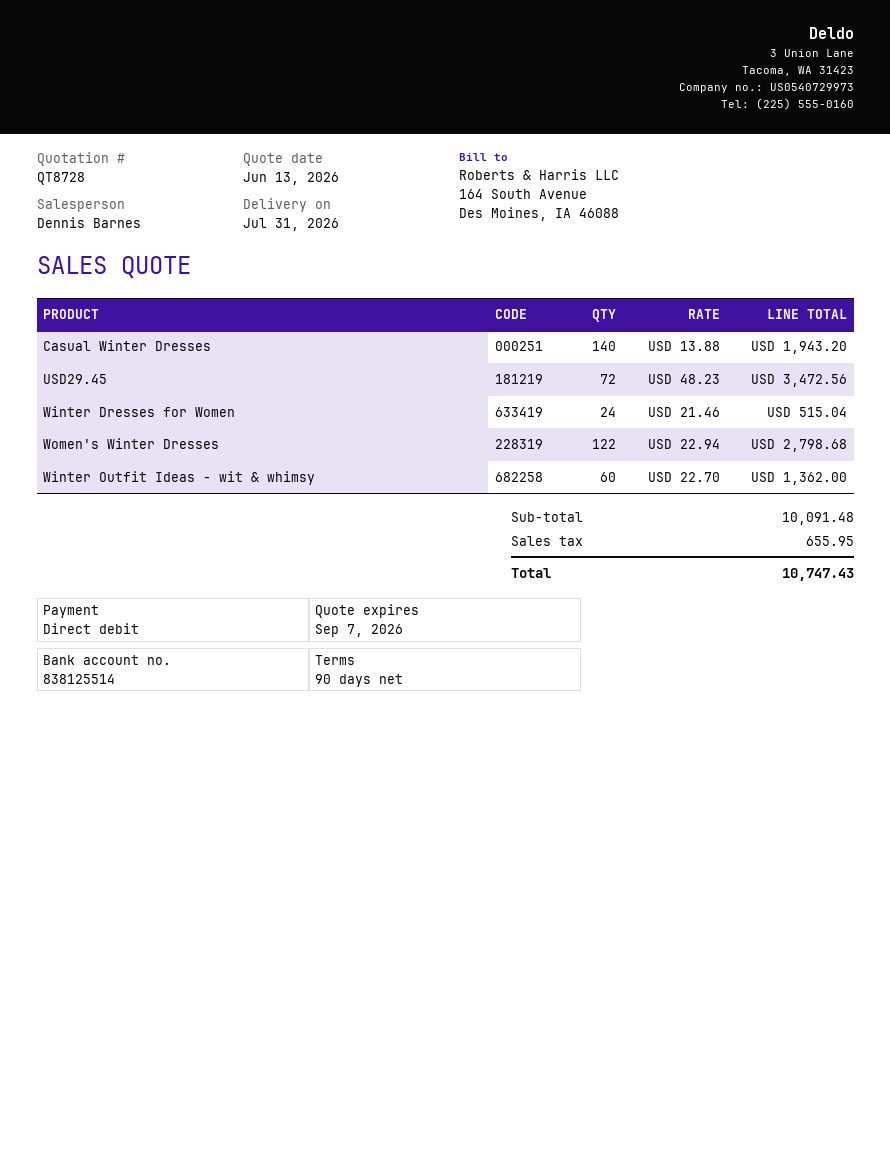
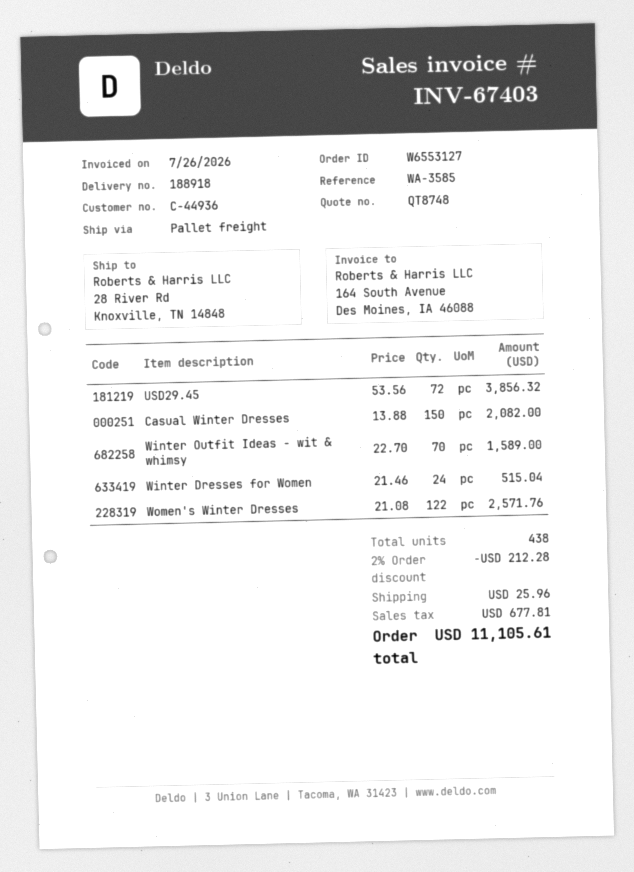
quote number: QT8728 -> QT8748
Casual Winter Dresses: 140 x 13.88 = 1943.20 -> 150 x 13.88 = 2082.00
USD29.45: 72 x 48.23 = 3472.56 -> 72 x 53.56 = 3856.32
Women's Winter Dresses: 122 x 22.94 = 2798.68 -> 122 x 21.08 = 2571.76
Winter Outfit Ideas - wit & whimsy: 60 x 22.70 = 1362.00 -> 70 x 22.70 = 1589.00
discount: none -> 2% = 212.28
shipping: none -> 25.96
tax: 655.95 -> 677.81
total: 10747.43 -> 11105.61

